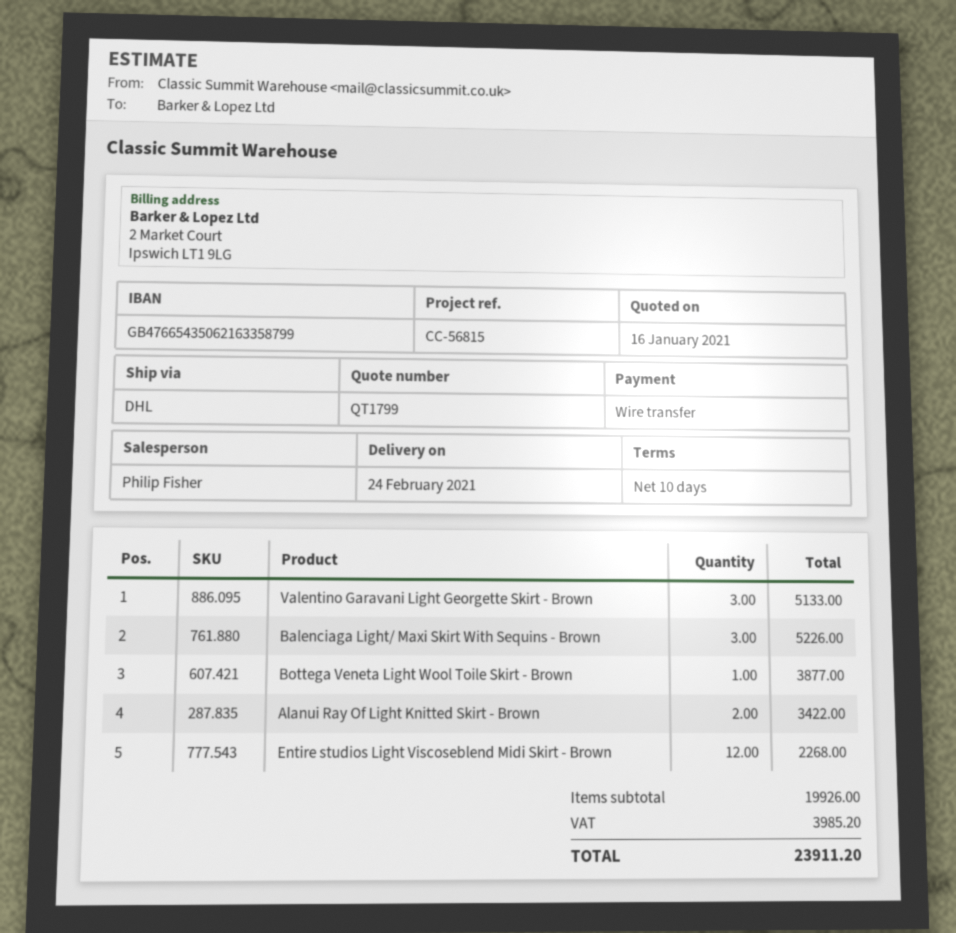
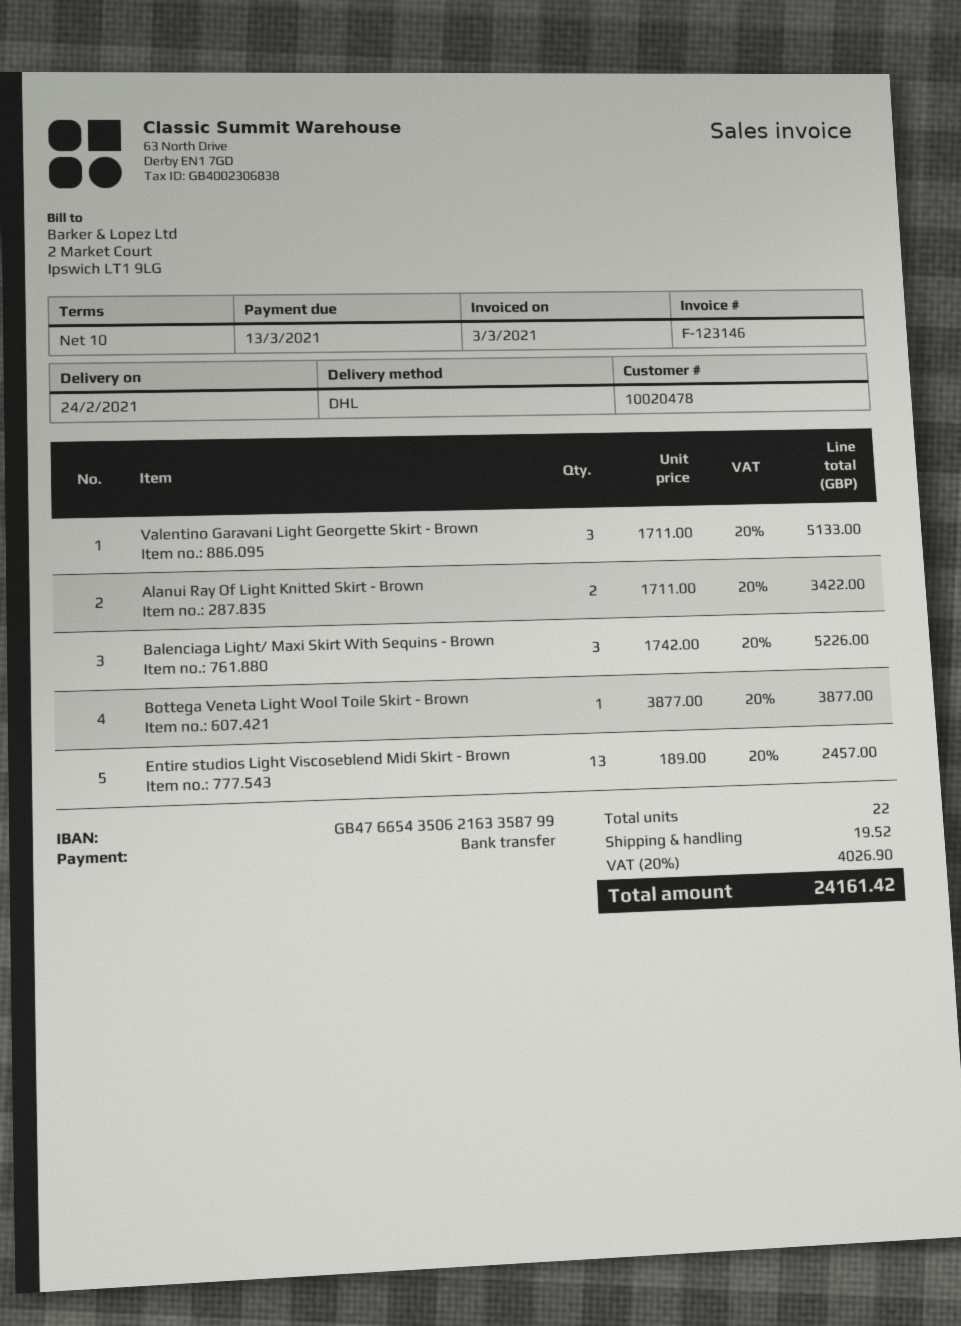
Entire studios Light Viscoseblend Midi Skirt - Brown: 12 for 2268.00 -> 13 for 2457.00
shipping: none -> 19.52
tax: 3985.20 -> 4026.90
total: 23911.20 -> 24161.42

